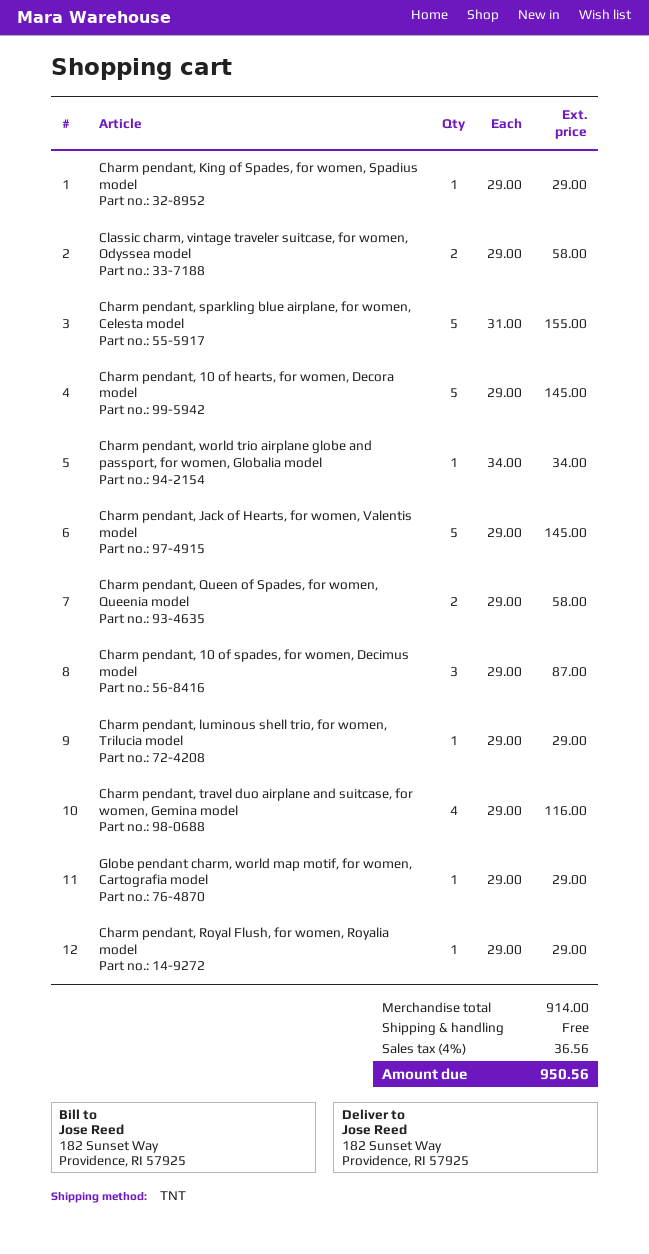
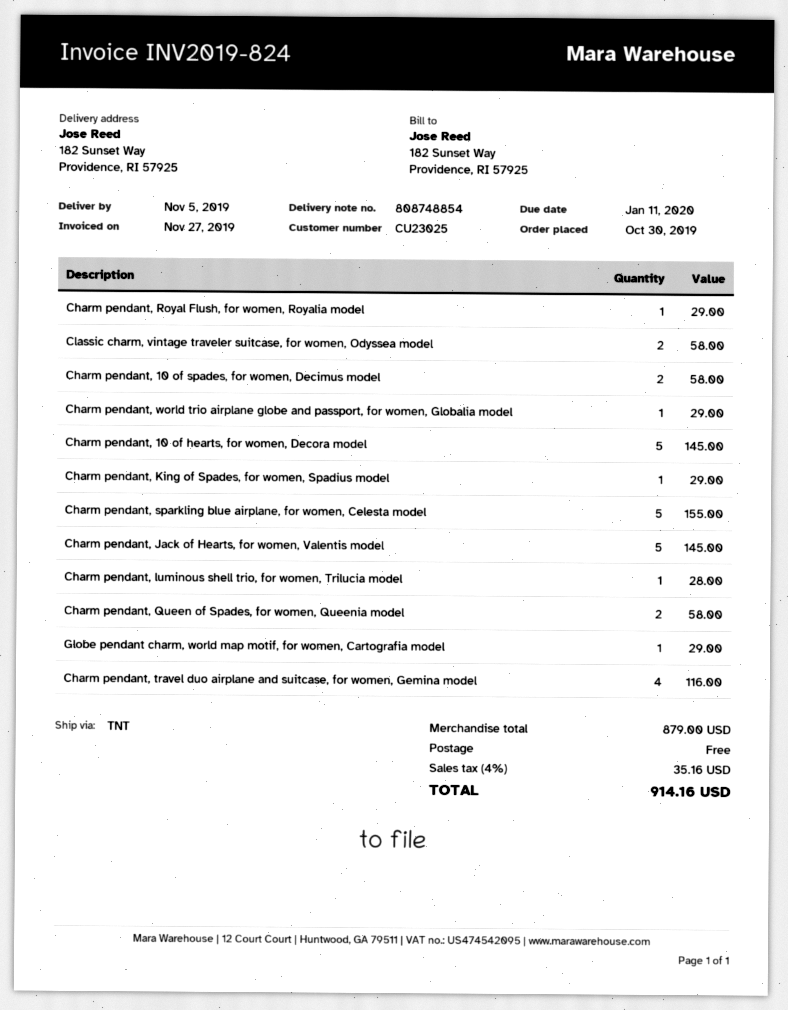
Charm pendant, world trio airplane globe and passport, for women, Globalia model: 1 for 34.00 -> 1 for 29.00
Charm pendant, 10 of spades, for women, Decimus model: 3 for 87.00 -> 2 for 58.00
Charm pendant, luminous shell trio, for women, Trilucia model: 1 for 29.00 -> 1 for 28.00
subtotal: 914.00 -> 879.00
tax: 4% = 36.56 -> 4% = 35.16
total: 950.56 -> 914.16

